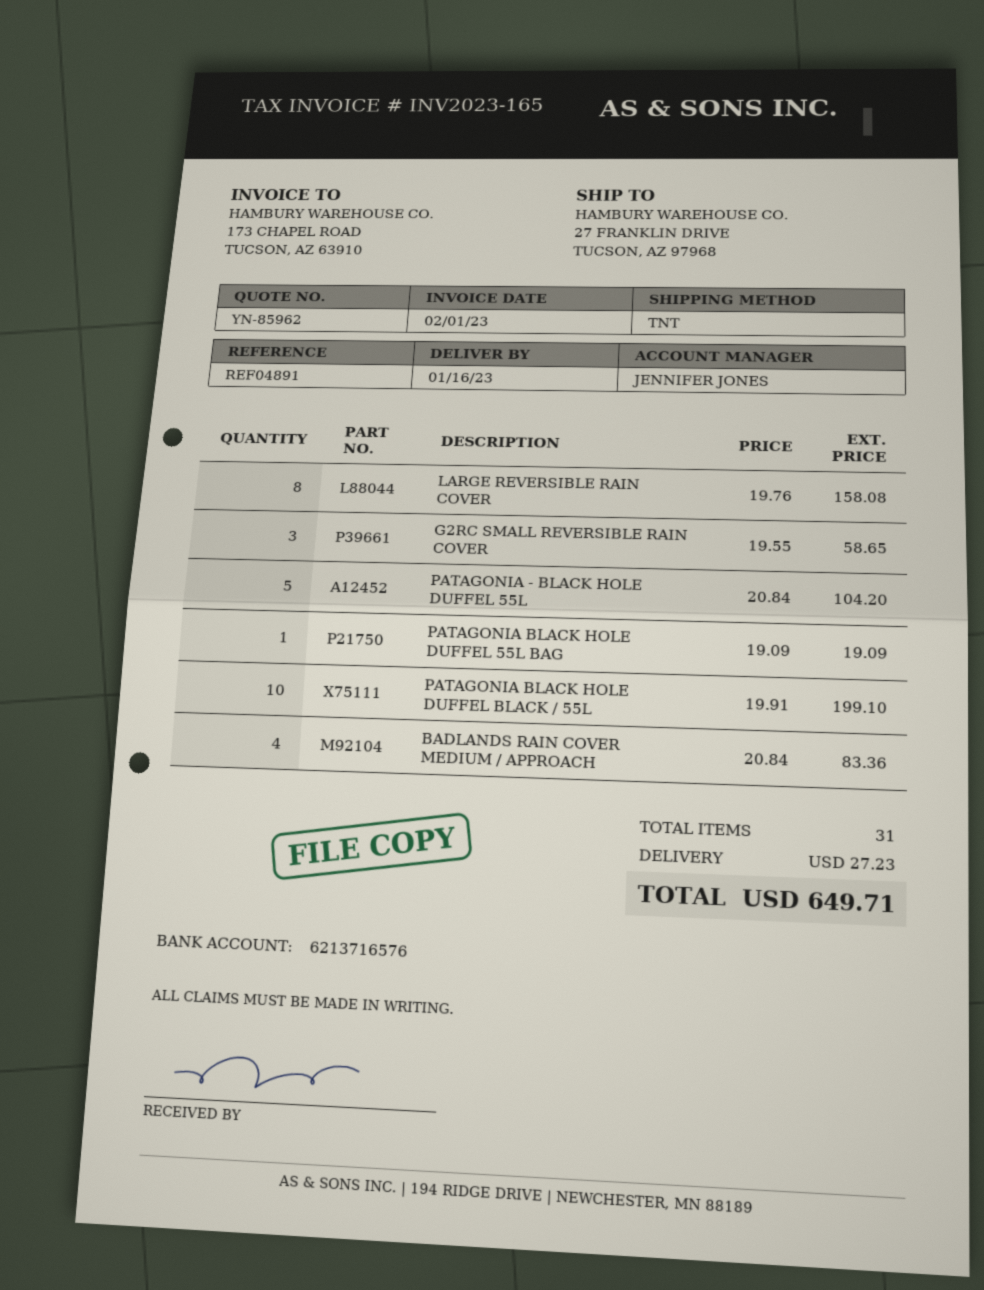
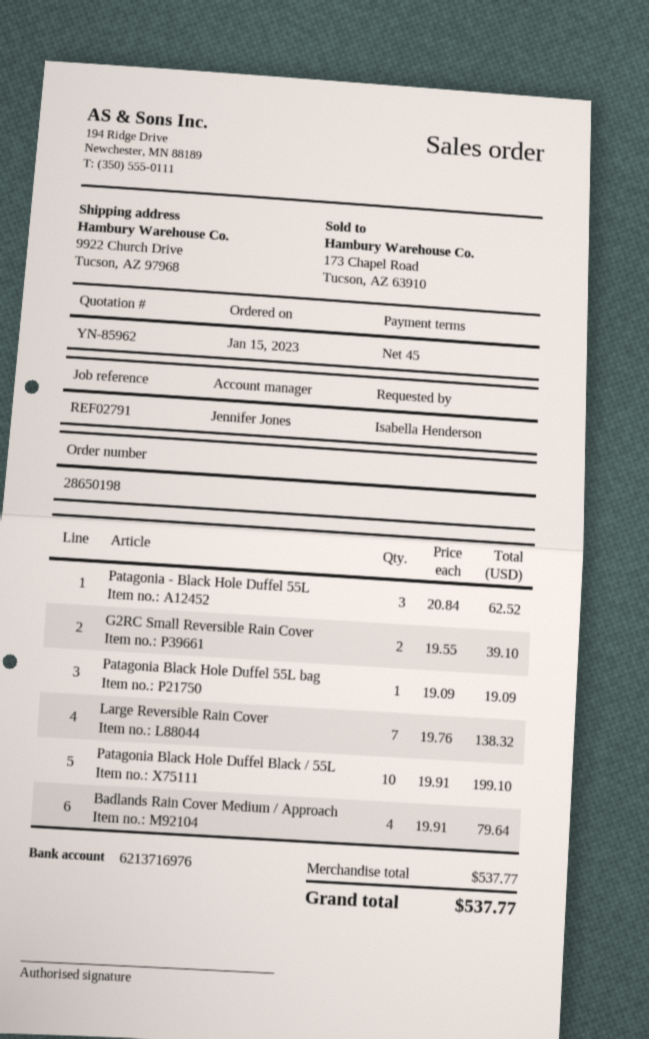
reference: REF04891 -> REF02791
bank account: 6213716576 -> 6213716976
ship to: 27 FRANKLIN DRIVE, TUCSON, AZ 97968 -> 9922 Church Drive, Tucson, AZ 97968
LARGE REVERSIBLE RAIN COVER: 8 x 19.76 = 158.08 -> 7 x 19.76 = 138.32
G2RC SMALL REVERSIBLE RAIN COVER: 3 x 19.55 = 58.65 -> 2 x 19.55 = 39.10
PATAGONIA - BLACK HOLE DUFFEL 55L: 5 x 20.84 = 104.20 -> 3 x 20.84 = 62.52
BADLANDS RAIN COVER MEDIUM / APPROACH: 4 x 20.84 = 83.36 -> 4 x 19.91 = 79.64
shipping: 27.23 -> none
total: 649.71 -> 537.77

